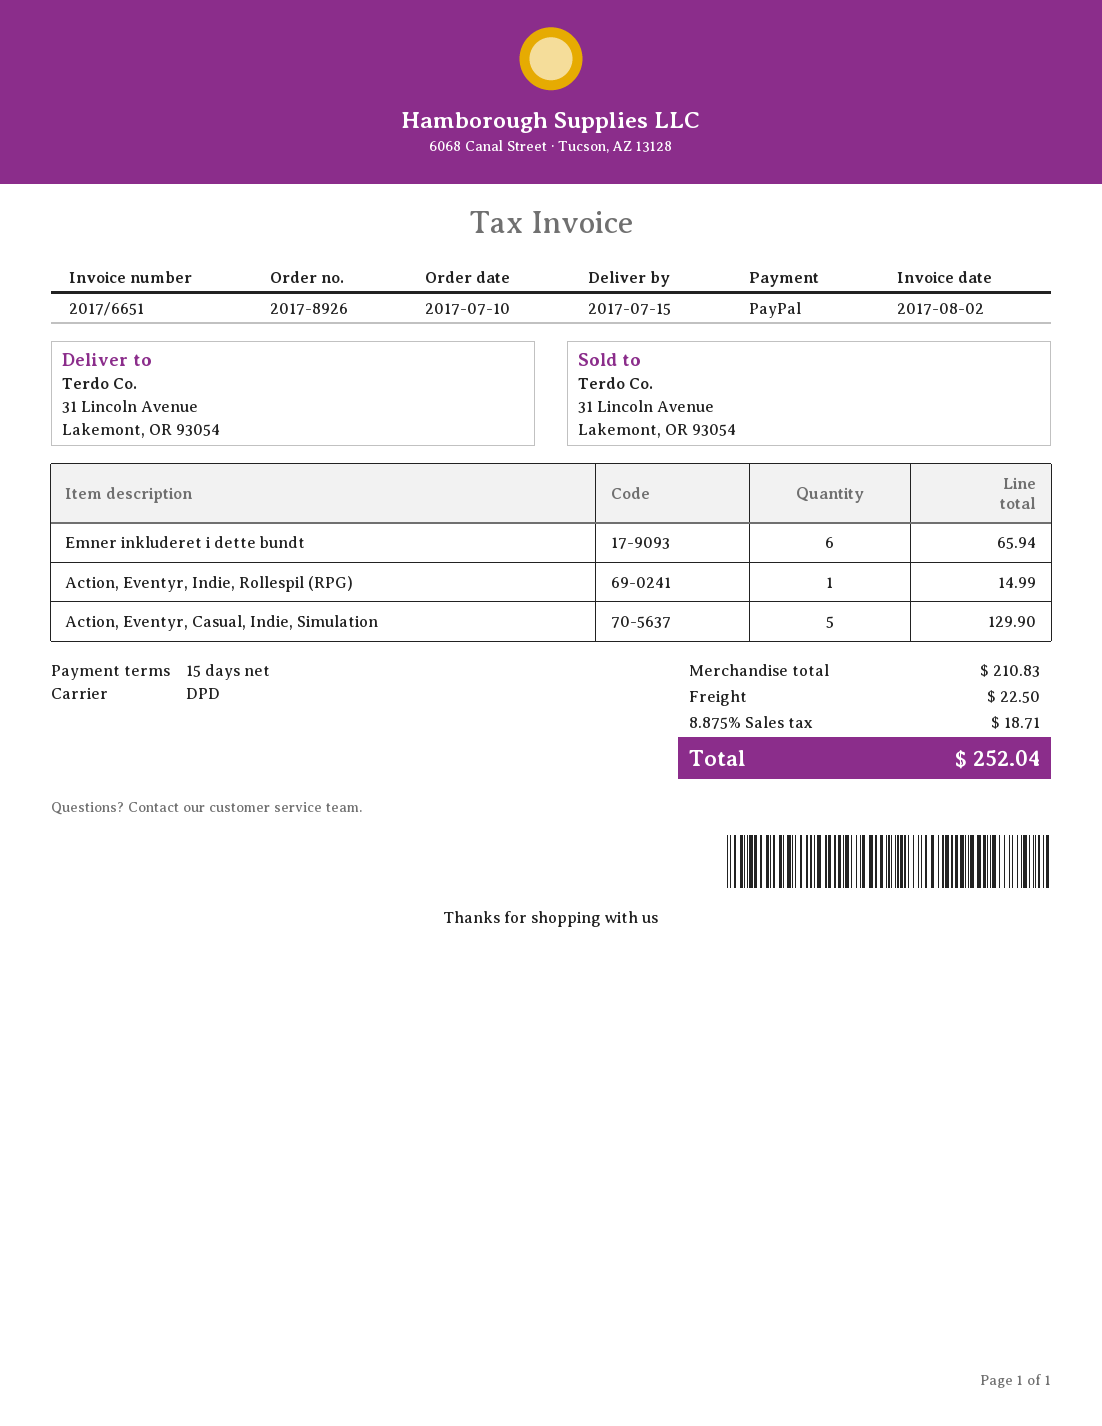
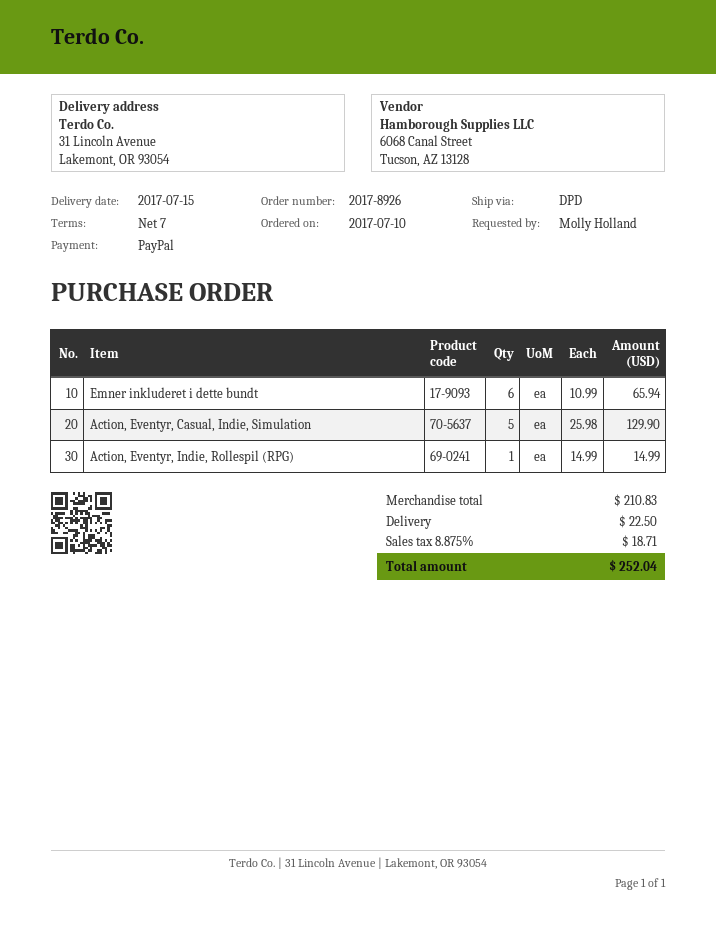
payment terms: 15 days -> 7 days

